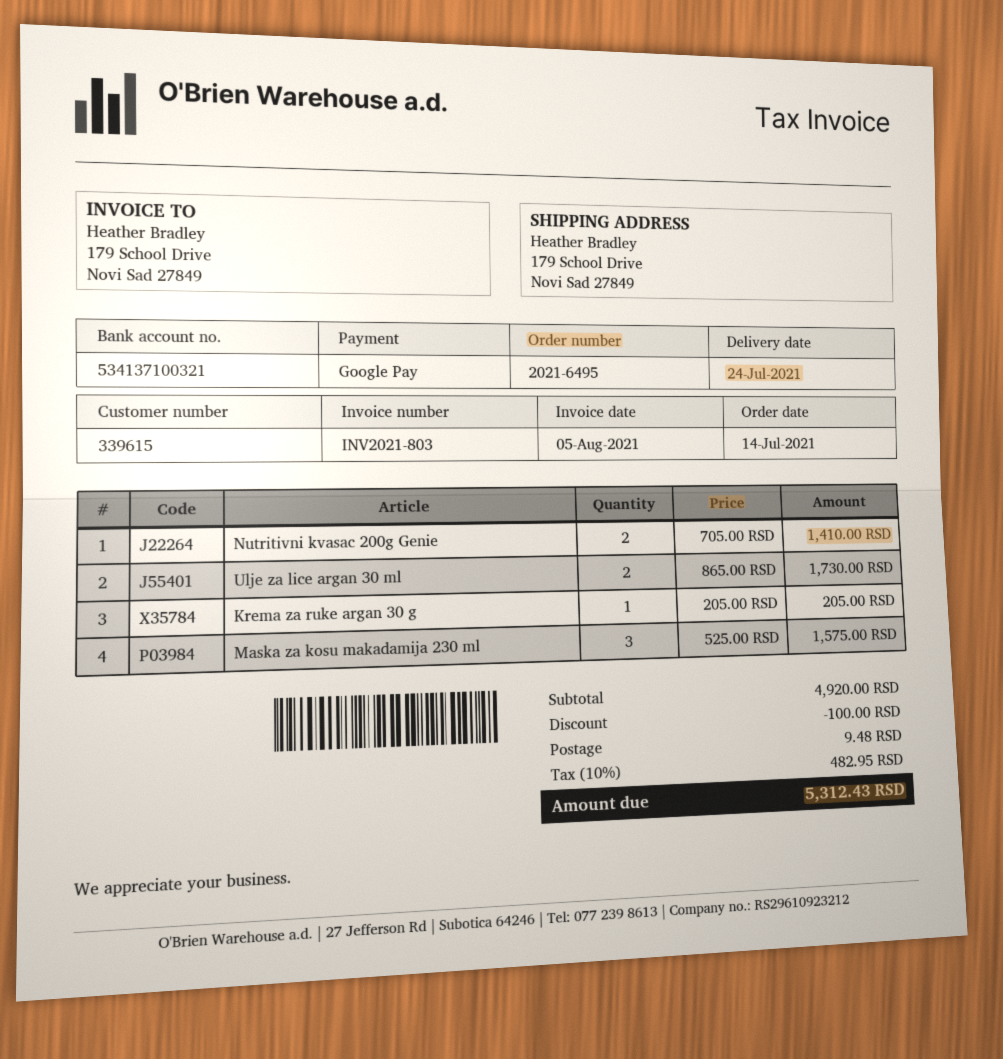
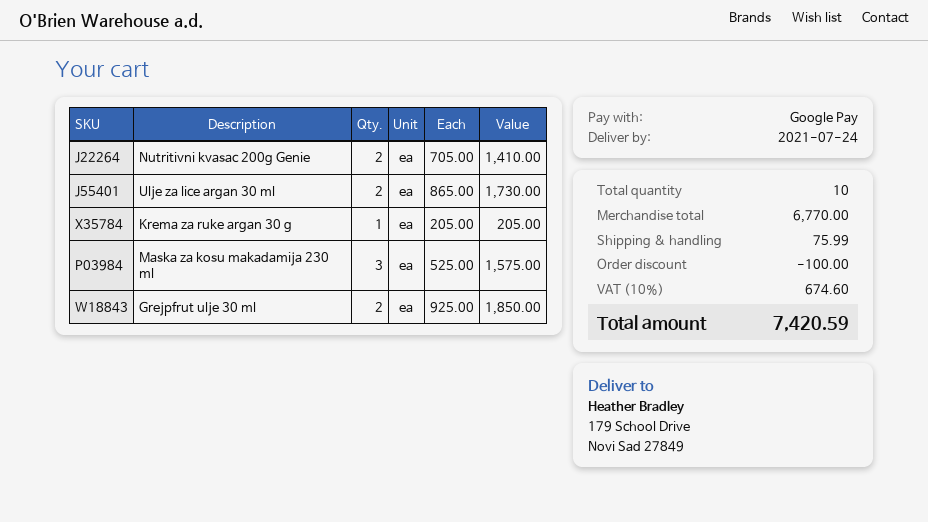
Grejpfrut ulje 30 ml: none -> 2 x 925.00 = 1850.00
subtotal: 4920.00 -> 6770.00
shipping: 9.48 -> 75.99
tax: 10% = 482.95 -> 10% = 674.60
total: 5312.43 -> 7420.59

